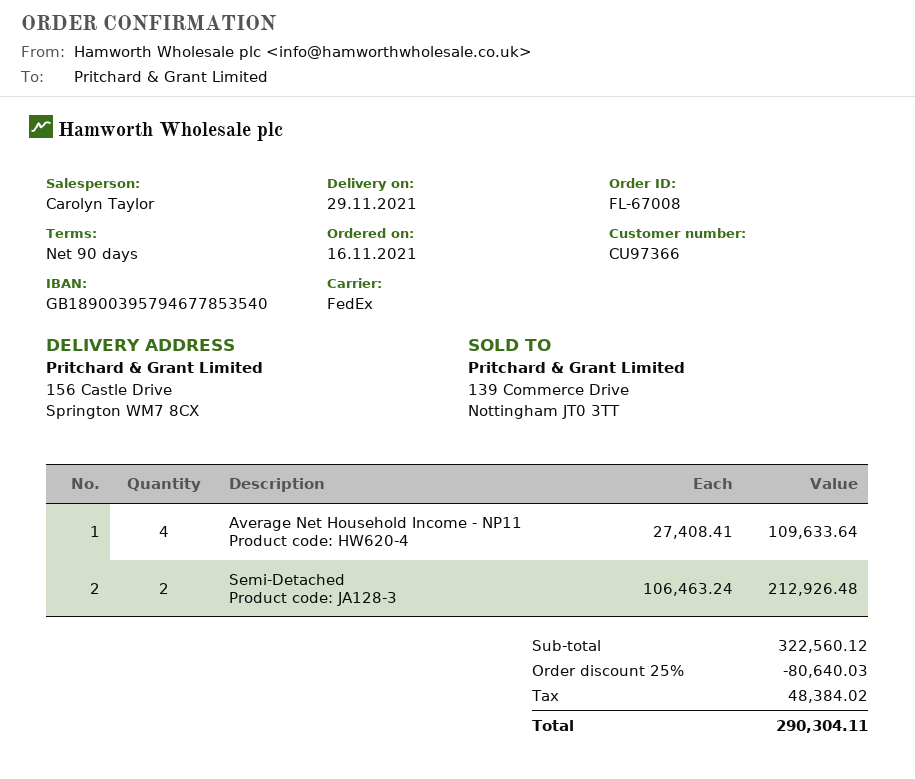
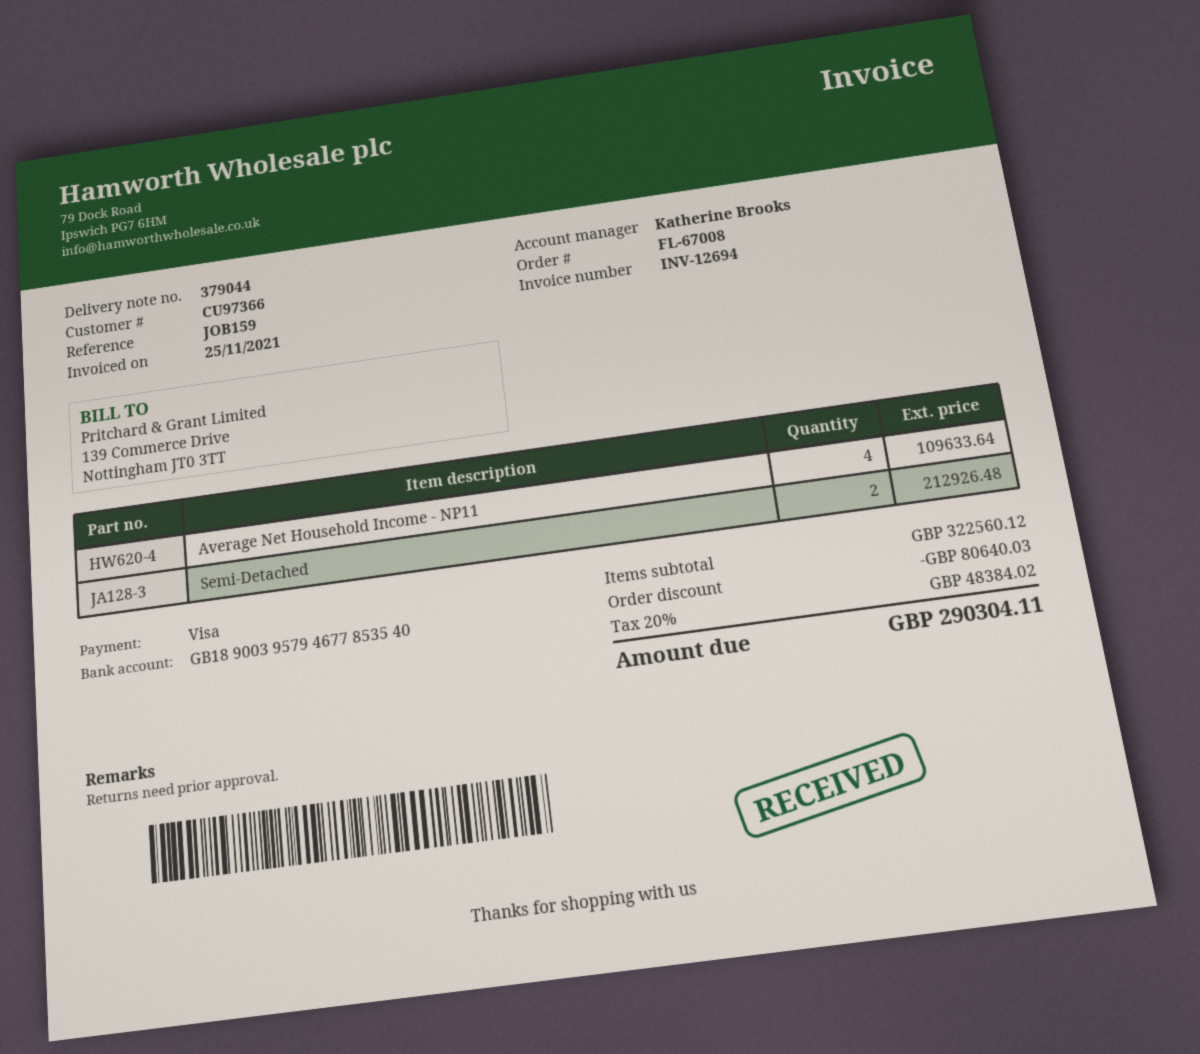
sales rep: Carolyn Taylor -> Katherine Brooks

